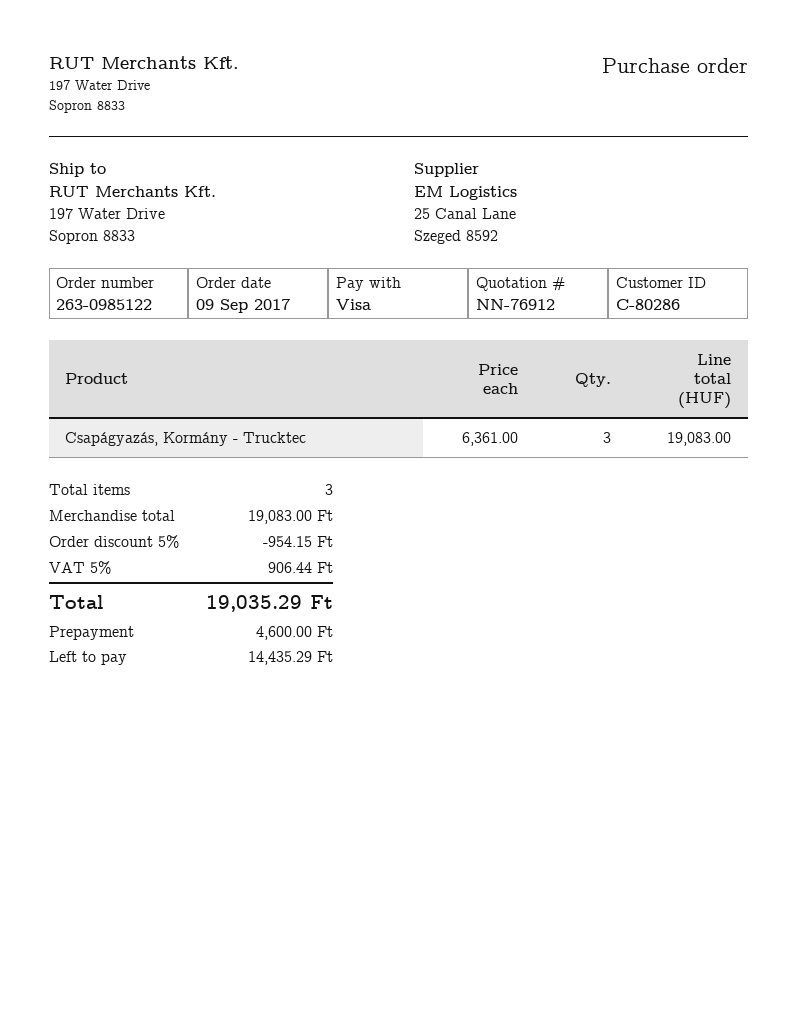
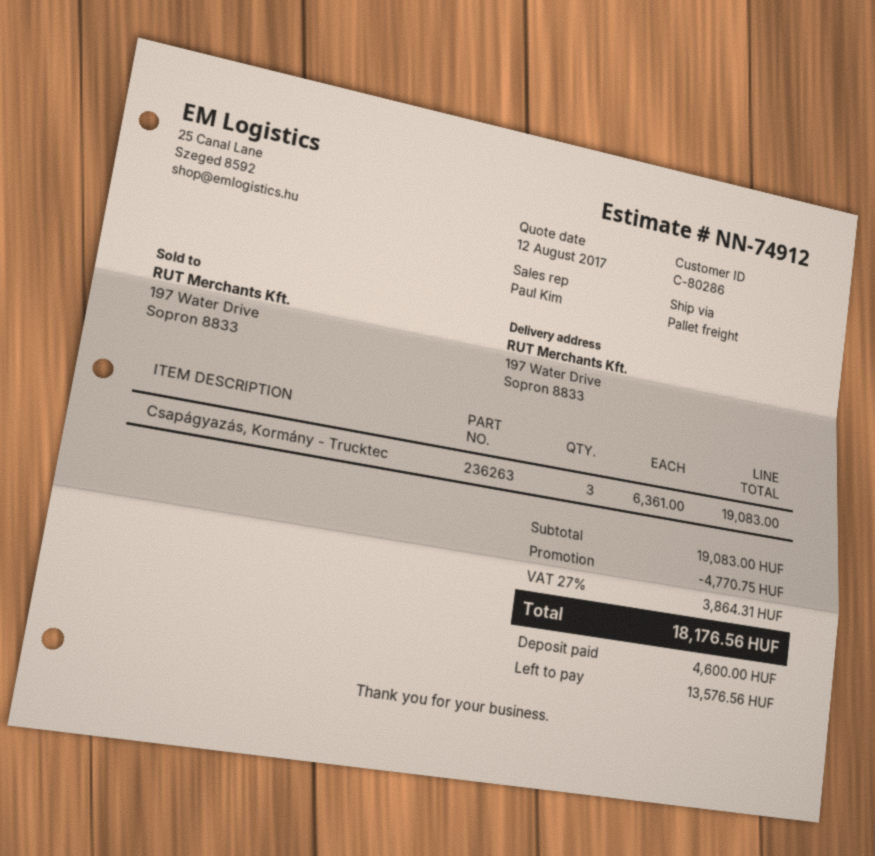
quote number: NN-76912 -> NN-74912
discount: 954.15 -> 4770.75
tax: 5% = 906.44 -> 27% = 3864.31
total: 19035.29 -> 18176.56
balance: 14435.29 -> 13576.56

